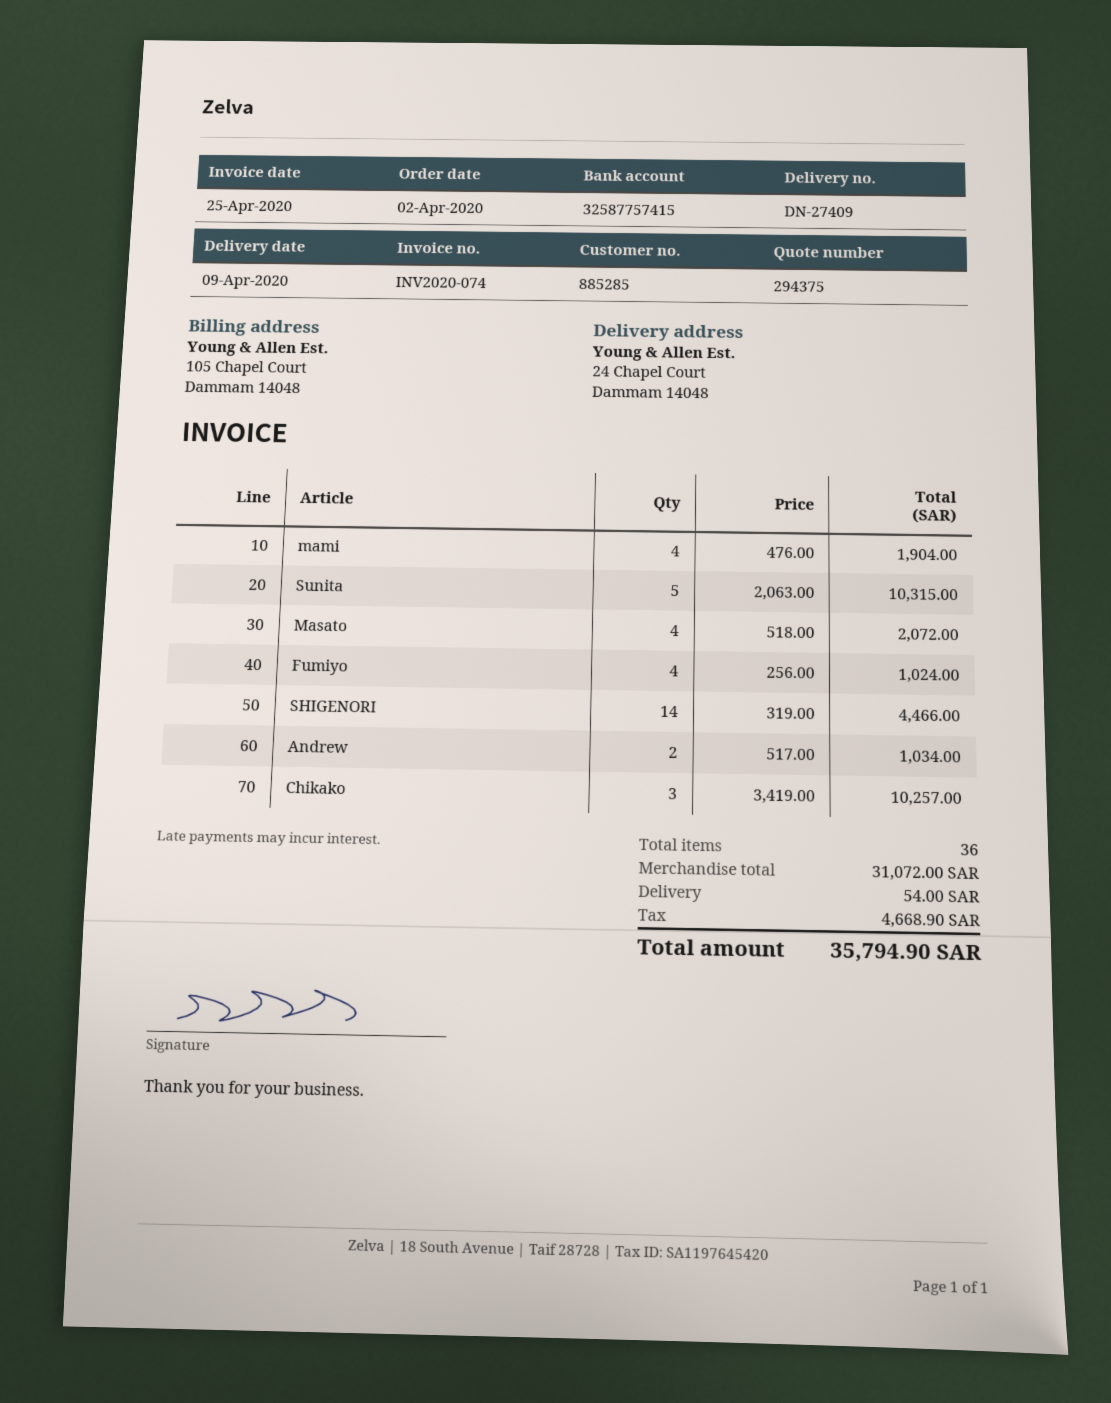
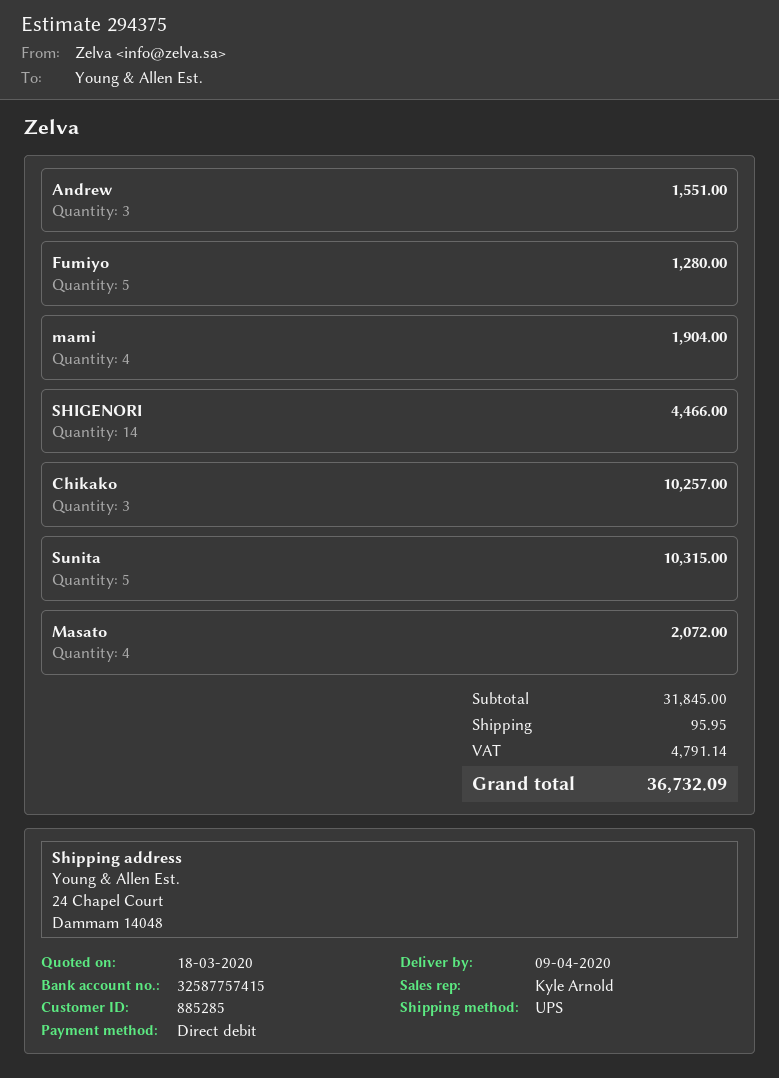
Fumiyo: 4 for 1024.00 -> 5 for 1280.00
Andrew: 2 for 1034.00 -> 3 for 1551.00
subtotal: 31072.00 -> 31845.00
shipping: 54.00 -> 95.95
tax: 4668.90 -> 4791.14
total: 35794.90 -> 36732.09

